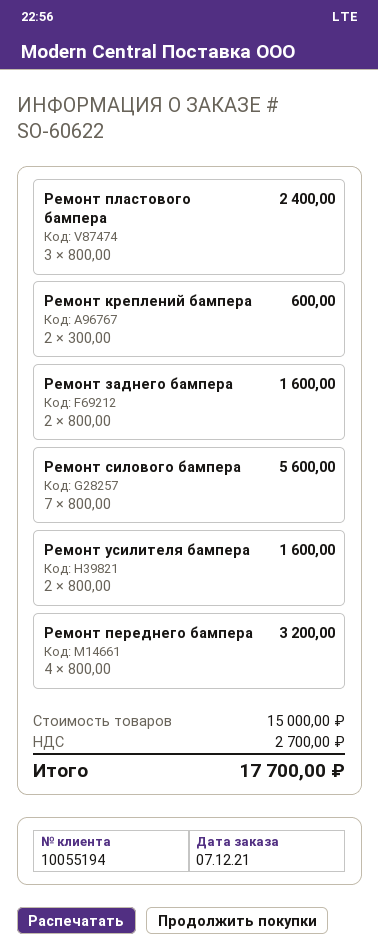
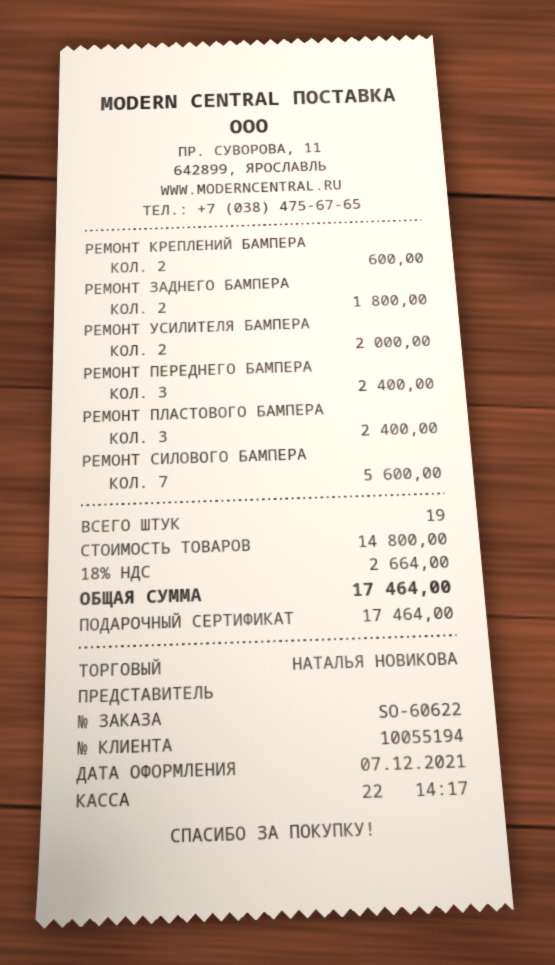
Ремонт заднего бампера: 2 for 1600.00 -> 2 for 1800.00
Ремонт усилителя бампера: 2 for 1600.00 -> 2 for 2000.00
Ремонт переднего бампера: 4 for 3200.00 -> 3 for 2400.00
subtotal: 15000.00 -> 14800.00
tax: 2700.00 -> 2664.00
total: 17700.00 -> 17464.00

